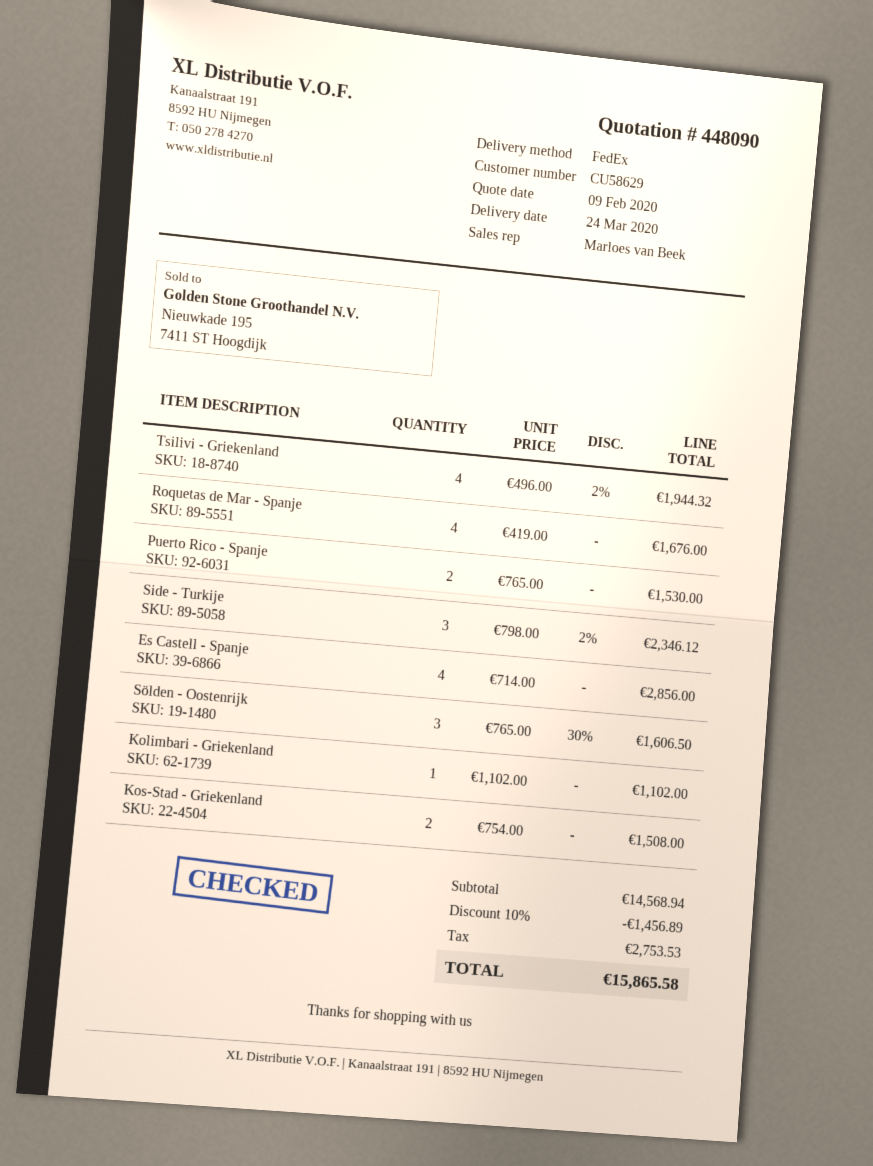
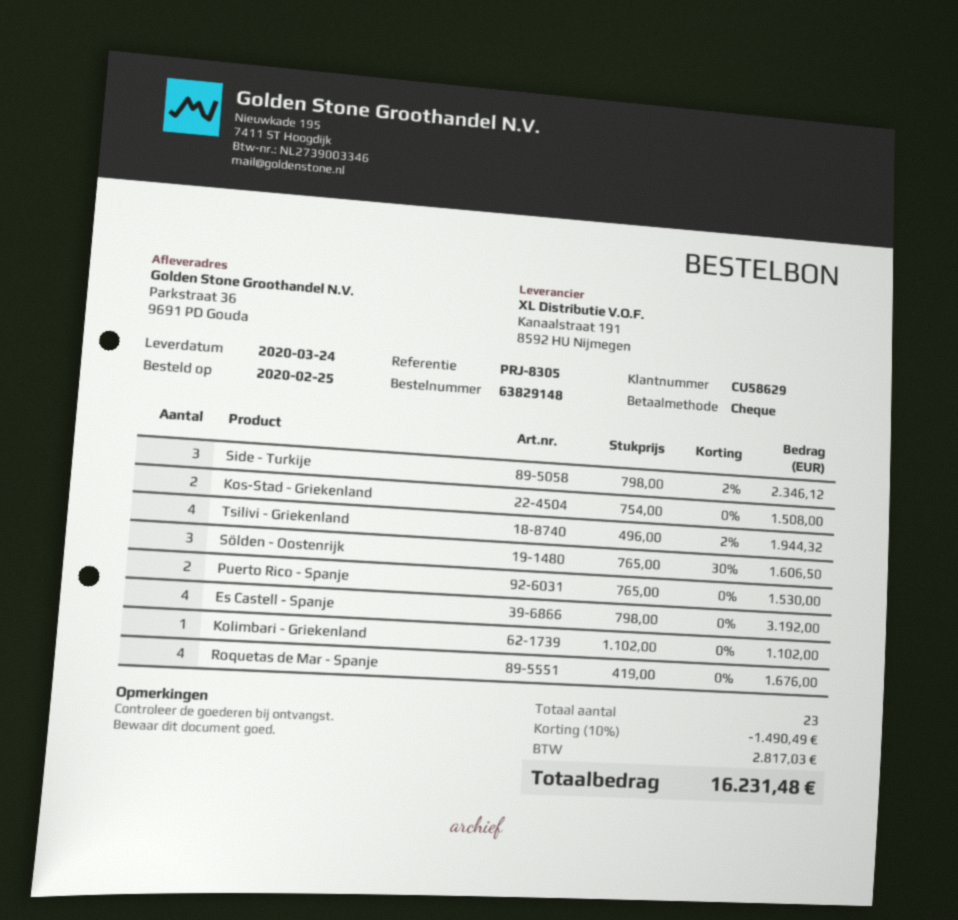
Es Castell - Spanje: 4 x 714.00 = 2856.00 -> 4 x 798.00 = 3192.00
discount: 10% = 1456.89 -> 10% = 1490.49
tax: 2753.53 -> 2817.03
total: 15865.58 -> 16231.48

